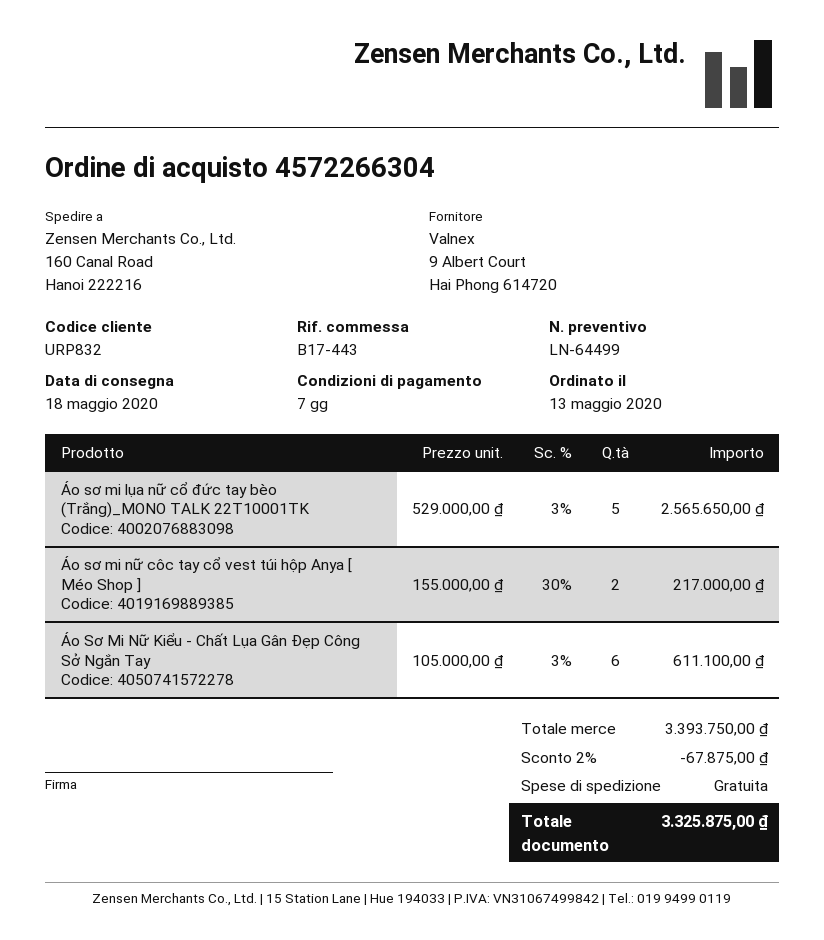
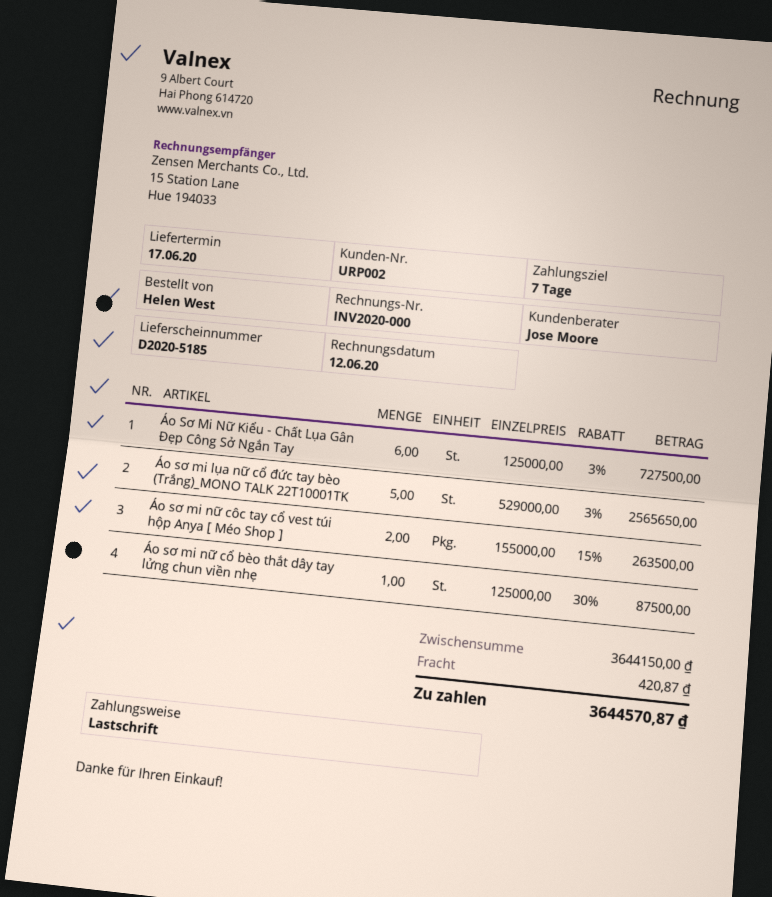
delivery date: 2020-05-18 -> 2020-06-17
customer number: URP832 -> URP002
Áo sơ mi nữ côc tay cổ vest túi hộp Anya [ Méo Shop ]: 2 x 155000.00 - 30% = 217000.00 -> 2 x 155000.00 - 15% = 263500.00
Áo Sơ Mi Nữ Kiểu - Chất Lụa Gân Đẹp Công Sở Ngắn Tay: 6 x 105000.00 - 3% = 611100.00 -> 6 x 125000.00 - 3% = 727500.00
Áo sơ mi nữ cổ bèo thắt dây tay lửng chun viền nhẹ: none -> 1 x 125000.00 - 30% = 87500.00
subtotal: 3393750.00 -> 3644150.00
discount: 2% = 67875.00 -> none
shipping: 0.00 -> 420.87
total: 3325875.00 -> 3644570.87

